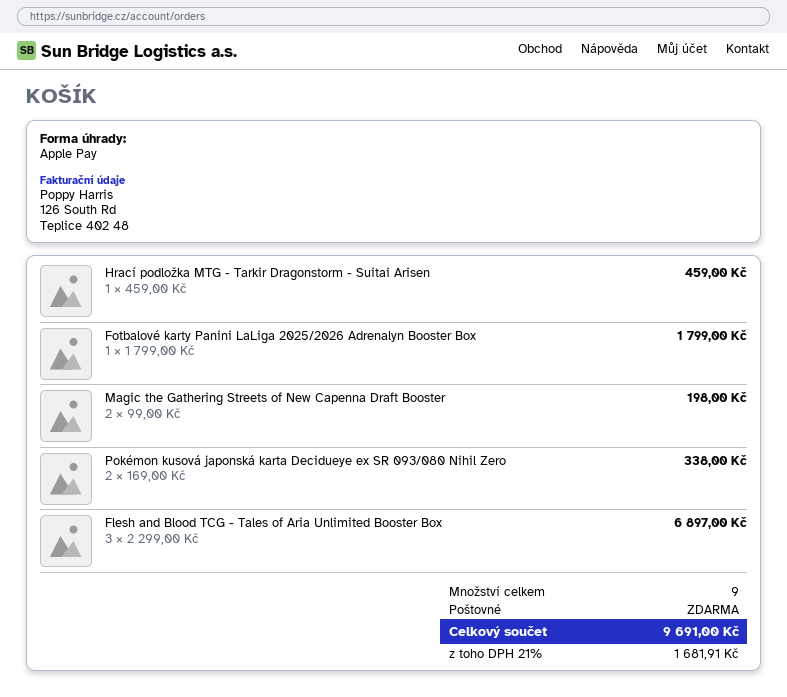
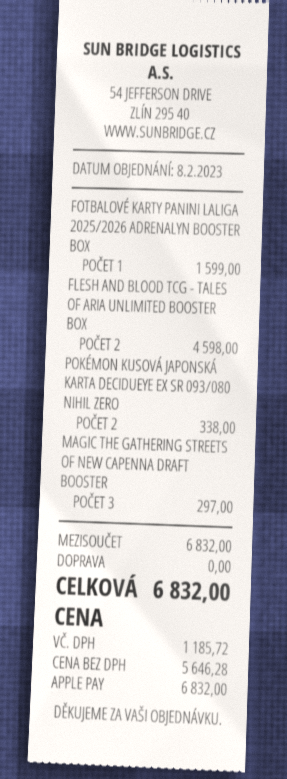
Hrací podložka MTG - Tarkir Dragonstorm - Suitai Arisen: 1 for 459.00 -> none
Fotbalové karty Panini LaLiga 2025/2026 Adrenalyn Booster Box: 1 for 1799.00 -> 1 for 1599.00
Magic the Gathering Streets of New Capenna Draft Booster: 2 for 198.00 -> 3 for 297.00
Flesh and Blood TCG - Tales of Aria Unlimited Booster Box: 3 for 6897.00 -> 2 for 4598.00
tax: 1681.91 -> 1185.72
total: 9691.00 -> 6832.00

